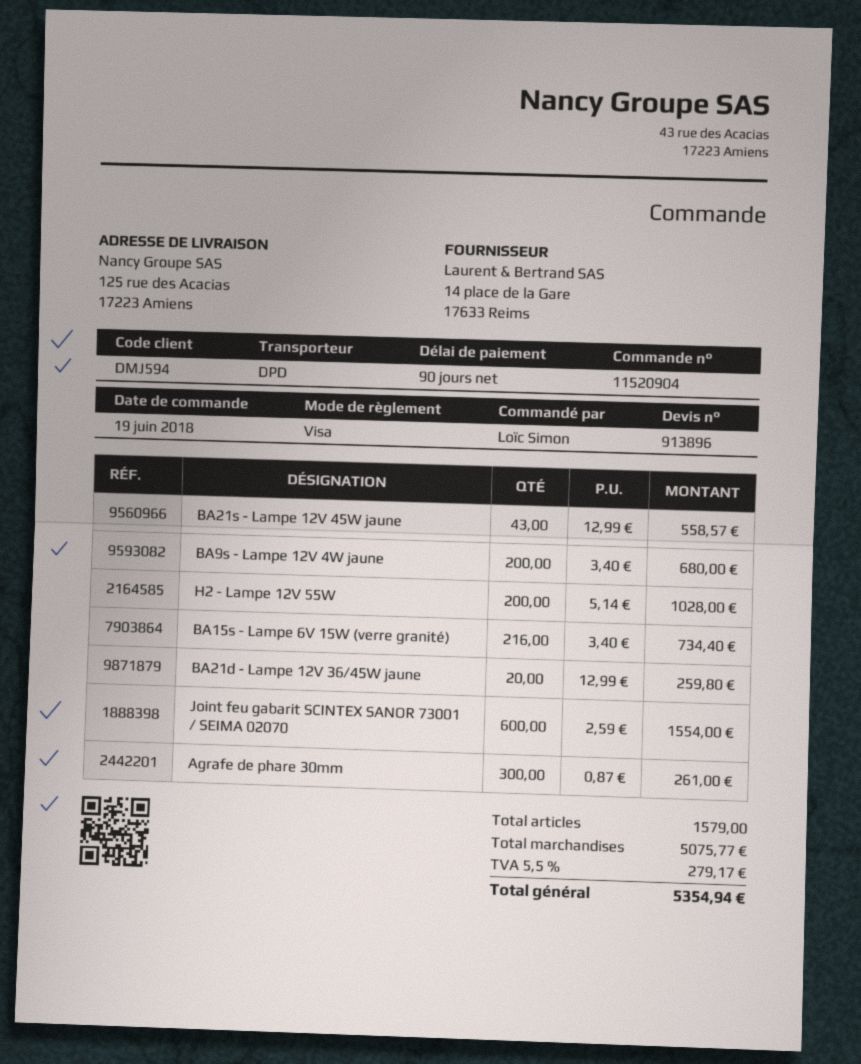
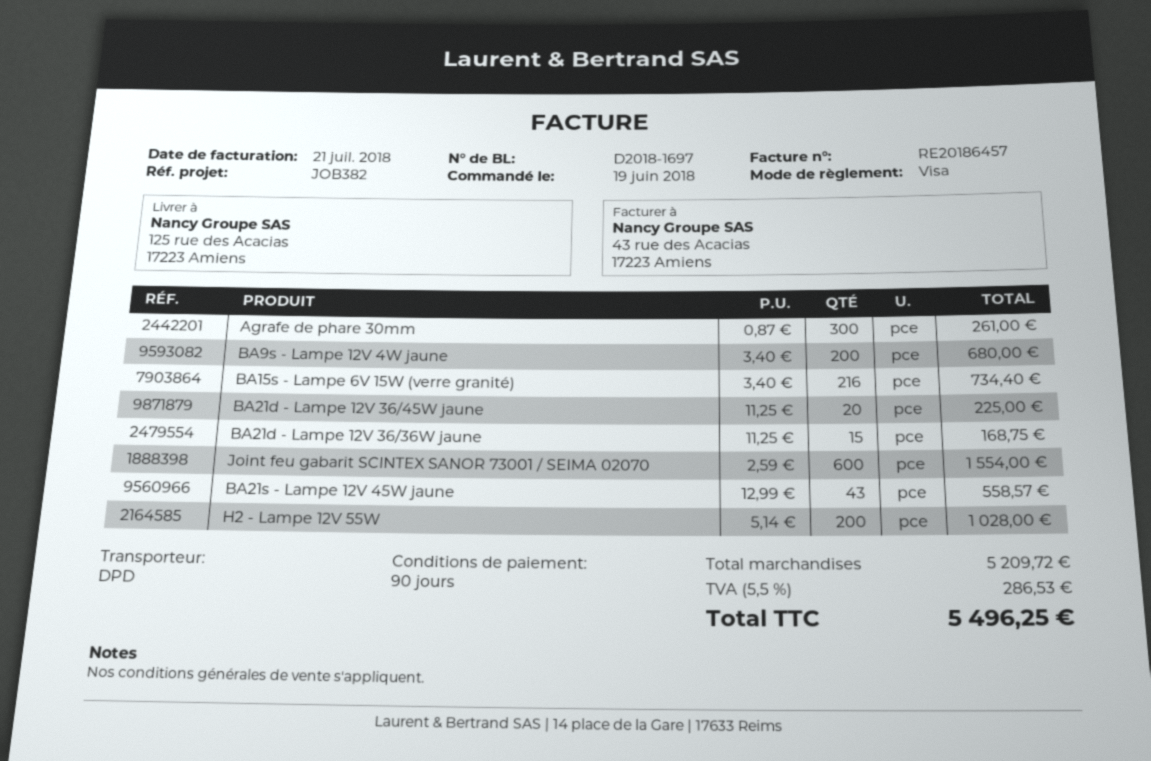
BA21d - Lampe 12V 36/45W jaune: 20 x 12.99 = 259.80 -> 20 x 11.25 = 225.00
BA21d - Lampe 12V 36/36W jaune: none -> 15 x 11.25 = 168.75
subtotal: 5075.77 -> 5209.72
tax: 5.5% = 279.17 -> 5.5% = 286.53
total: 5354.94 -> 5496.25

